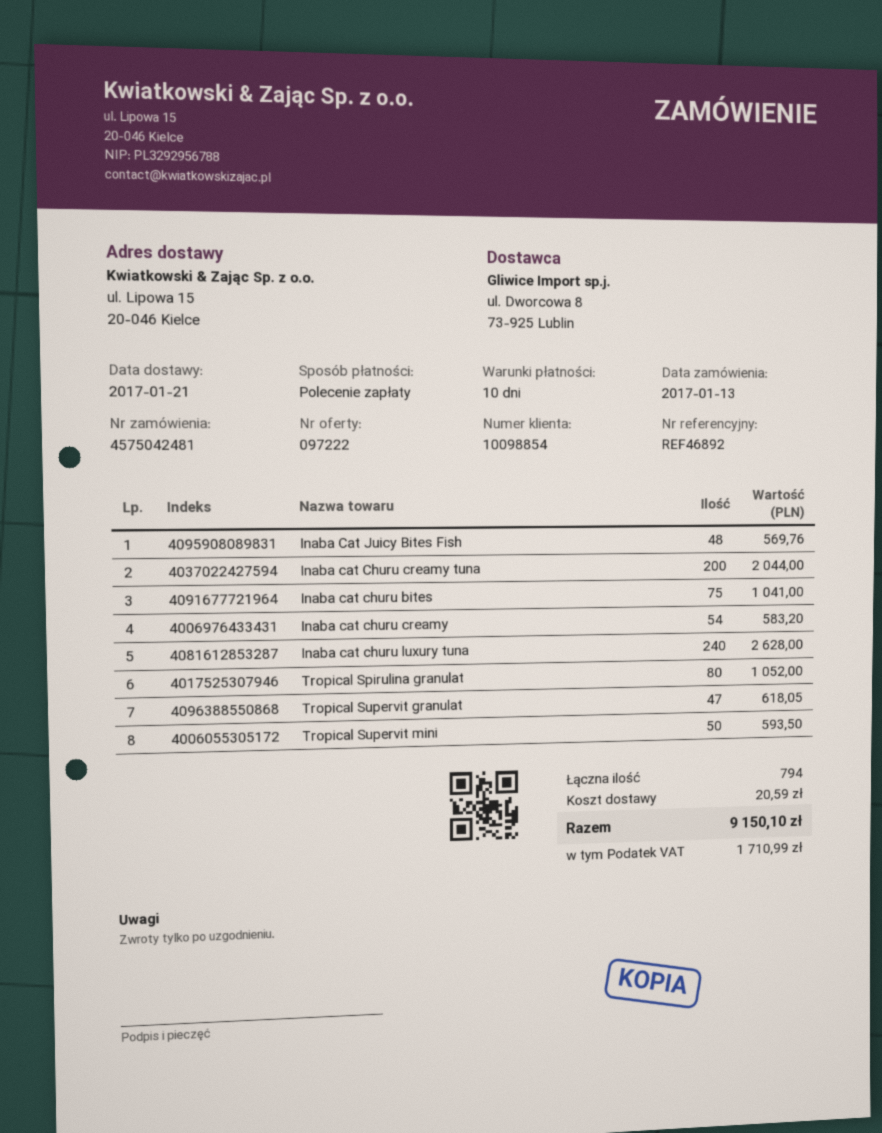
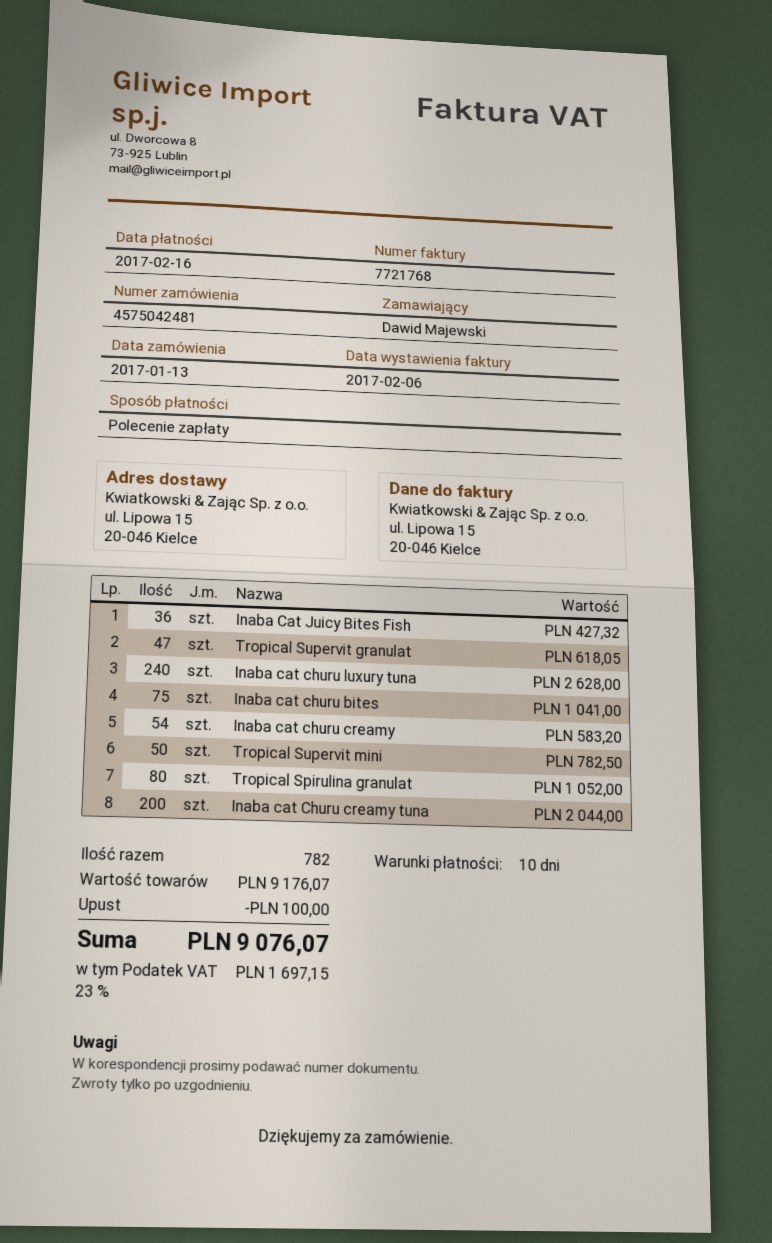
Inaba Cat Juicy Bites Fish: 48 for 569.76 -> 36 for 427.32
Tropical Supervit mini: 50 for 593.50 -> 50 for 782.50
total quantity: 794 -> 782
discount: none -> 100.00
shipping: 20.59 -> none
tax: 1710.99 -> 1697.15
total: 9150.10 -> 9076.07

